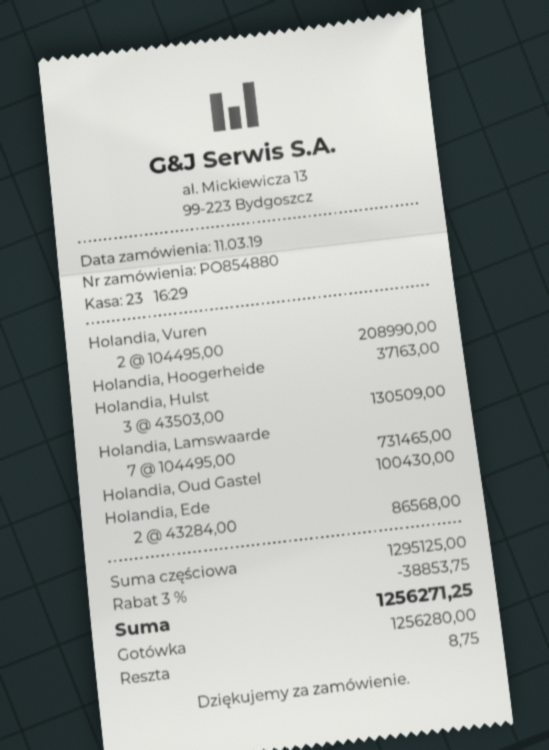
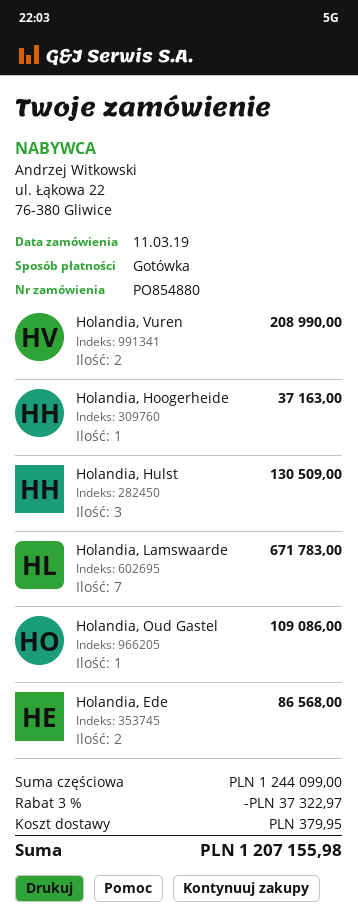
Holandia, Lamswaarde: 7 for 731465.00 -> 7 for 671783.00
Holandia, Oud Gastel: 1 for 100430.00 -> 1 for 109086.00
subtotal: 1295125.00 -> 1244099.00
discount: 3% = 38853.75 -> 3% = 37322.97
shipping: none -> 379.95
total: 1256271.25 -> 1207155.98

